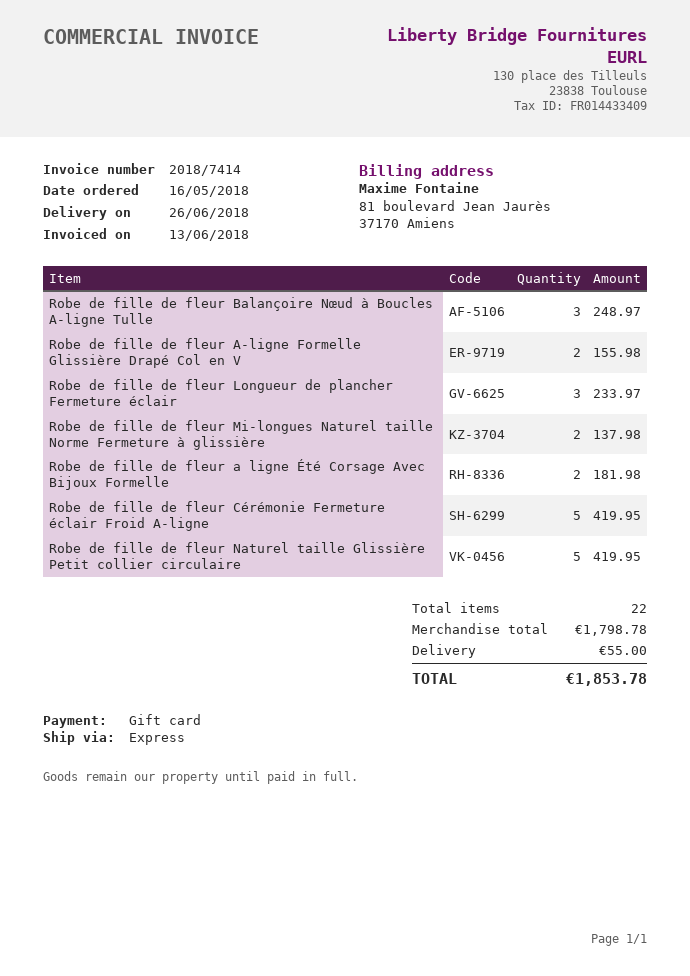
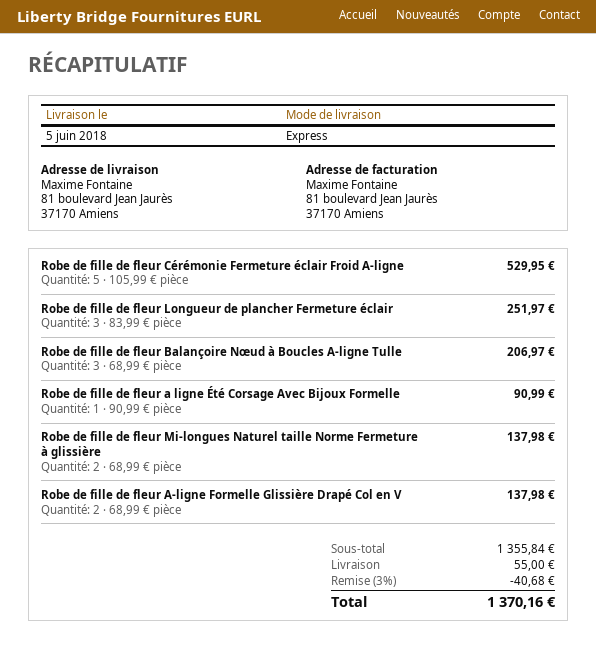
delivery date: 2018-06-26 -> 2018-06-05
Robe de fille de fleur Balançoire Nœud à Boucles A-ligne Tulle: 3 for 248.97 -> 3 for 206.97
Robe de fille de fleur A-ligne Formelle Glissière Drapé Col en V: 2 for 155.98 -> 2 for 137.98
Robe de fille de fleur Longueur de plancher Fermeture éclair: 3 for 233.97 -> 3 for 251.97
Robe de fille de fleur a ligne Été Corsage Avec Bijoux Formelle: 2 for 181.98 -> 1 for 90.99
Robe de fille de fleur Cérémonie Fermeture éclair Froid A-ligne: 5 for 419.95 -> 5 for 529.95
Robe de fille de fleur Naturel taille Glissière Petit collier circulaire: 5 for 419.95 -> none
subtotal: 1798.78 -> 1355.84
discount: none -> 3% = 40.68
total: 1853.78 -> 1370.16

